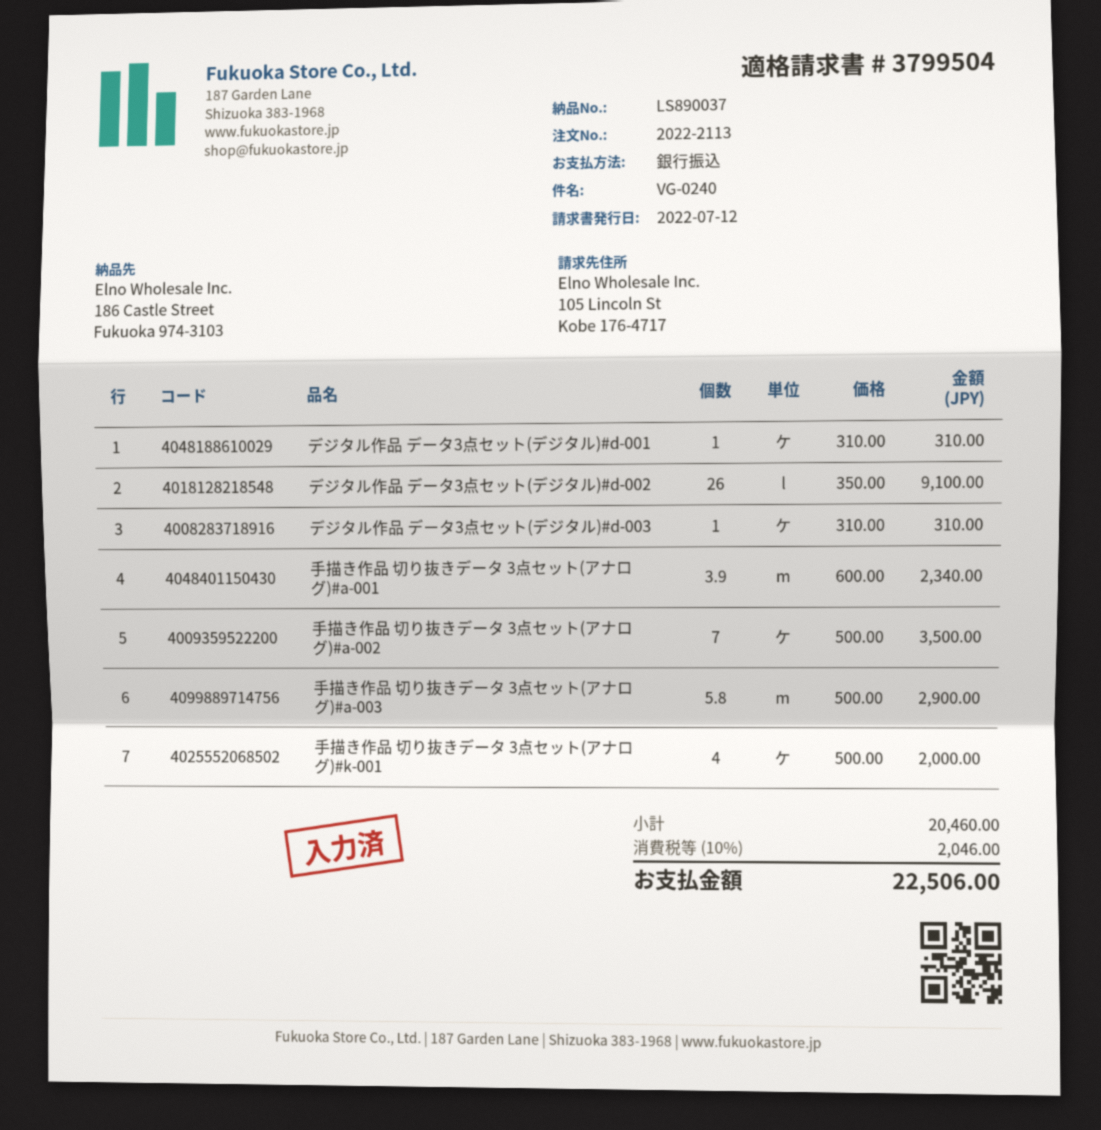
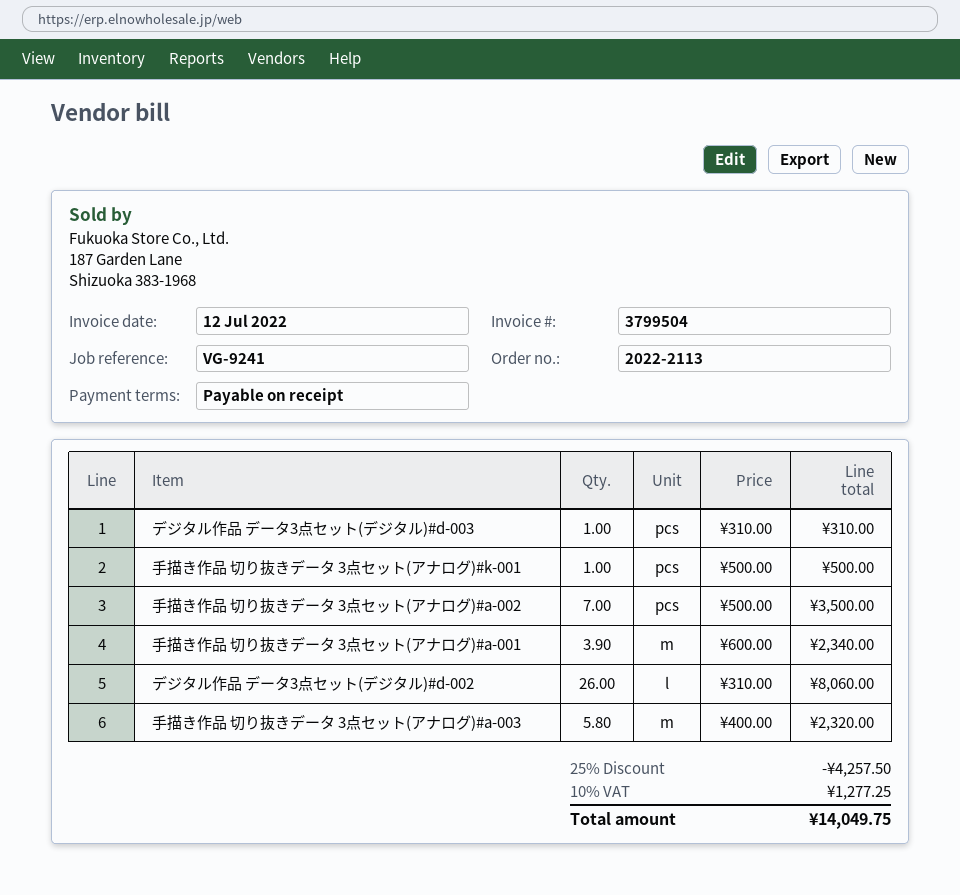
reference: VG-0240 -> VG-9241
デジタル作品 データ3点セット(デジタル)#d-001: 1 x 310.00 = 310.00 -> none
デジタル作品 データ3点セット(デジタル)#d-002: 26 x 350.00 = 9100.00 -> 26 x 310.00 = 8060.00
手描き作品 切り抜きデータ 3点セット(アナログ)#a-003: 5.8 x 500.00 = 2900.00 -> 5.8 x 400.00 = 2320.00
手描き作品 切り抜きデータ 3点セット(アナログ)#k-001: 4 x 500.00 = 2000.00 -> 1 x 500.00 = 500.00
discount: none -> 25% = 4257.50
tax: 10% = 2046.00 -> 10% = 1277.25
total: 22506.00 -> 14049.75

